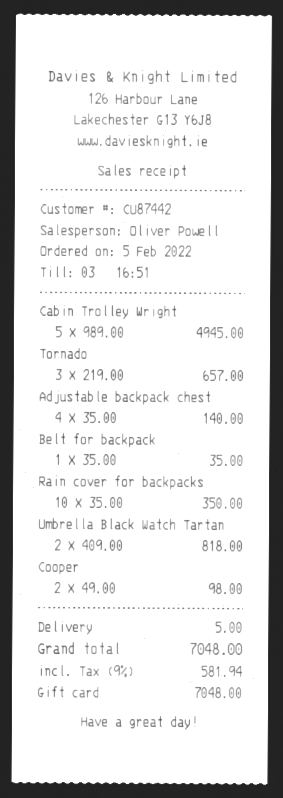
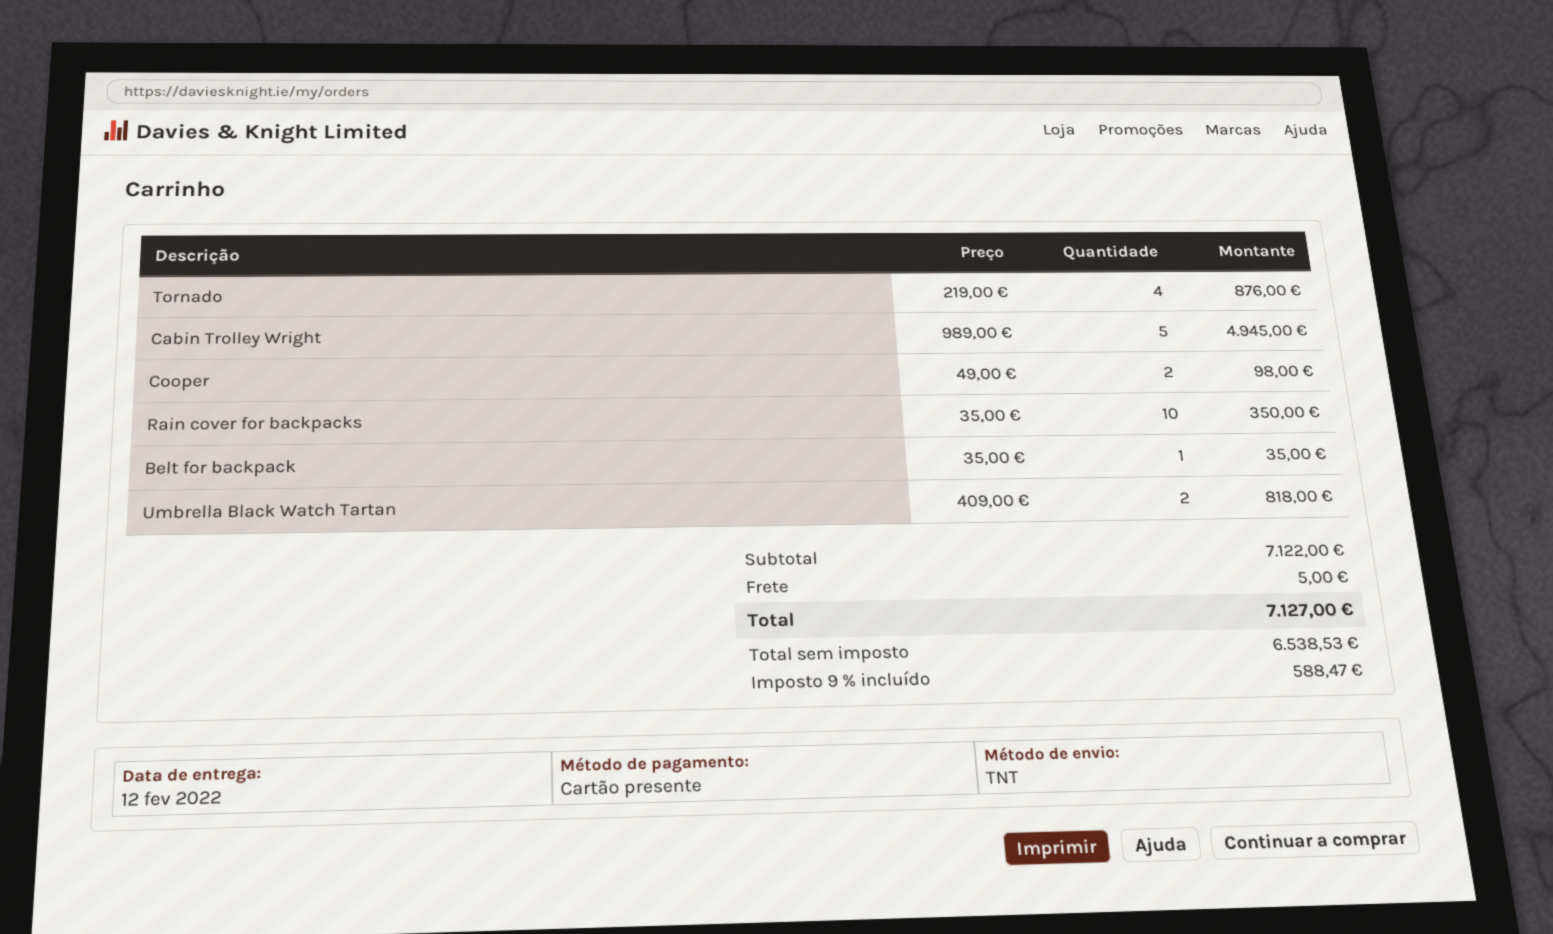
Tornado: 3 x 219.00 = 657.00 -> 4 x 219.00 = 876.00
Adjustable backpack chest: 4 x 35.00 = 140.00 -> none
tax: 9% = 581.94 -> 9% = 588.47
total: 7048.00 -> 7127.00

